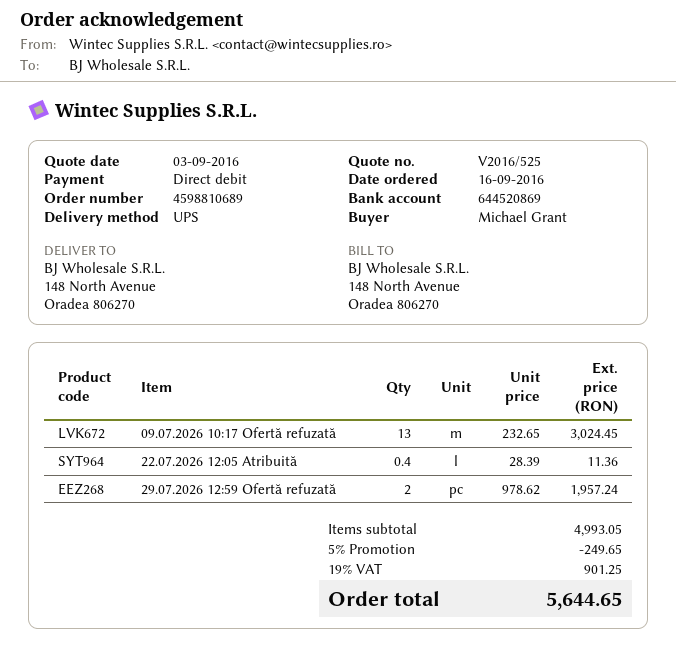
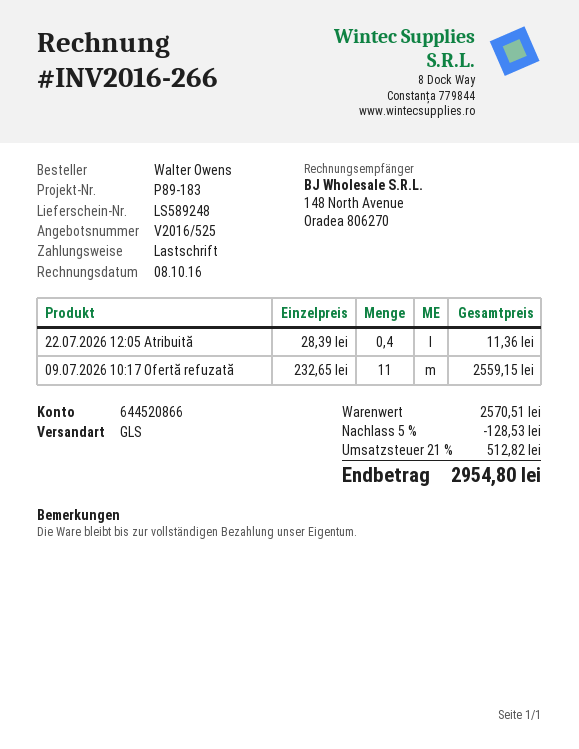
ordered by: Michael Grant -> Walter Owens
bank account: 644520869 -> 644520866
shipping method: UPS -> GLS
09.07.2026 10:17 Ofertă refuzată: 13 x 232.65 = 3024.45 -> 11 x 232.65 = 2559.15
29.07.2026 12:59 Ofertă refuzată: 2 x 978.62 = 1957.24 -> none
subtotal: 4993.05 -> 2570.51
discount: 5% = 249.65 -> 5% = 128.53
tax: 19% = 901.25 -> 21% = 512.82
total: 5644.65 -> 2954.80

